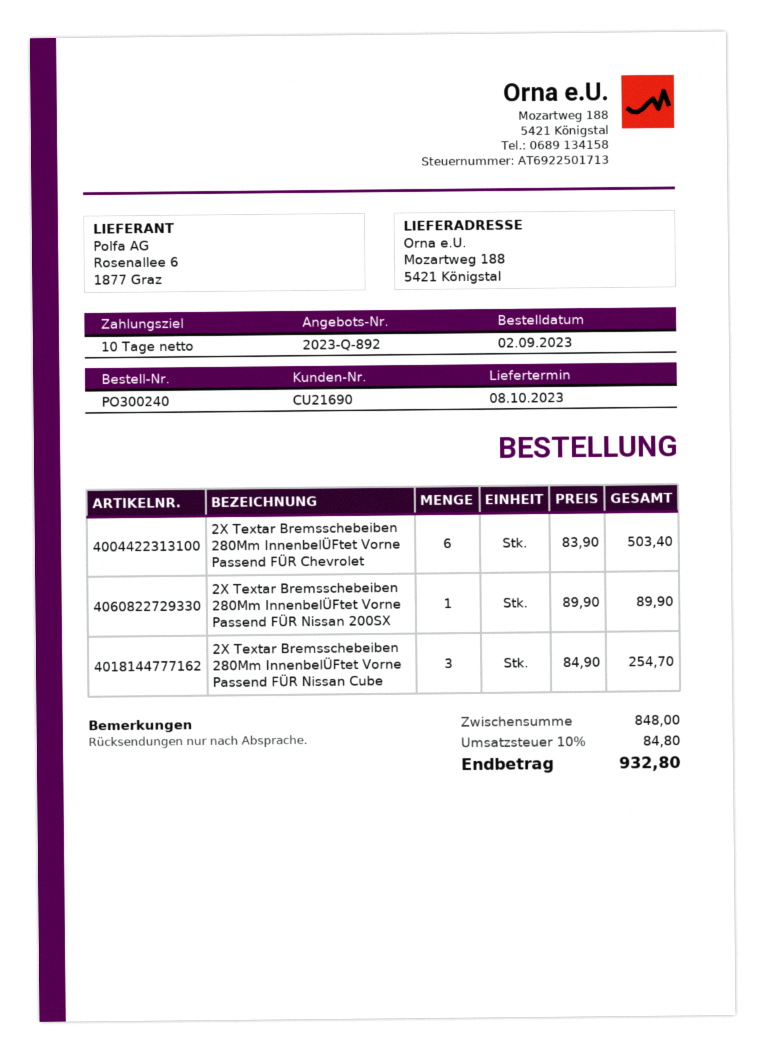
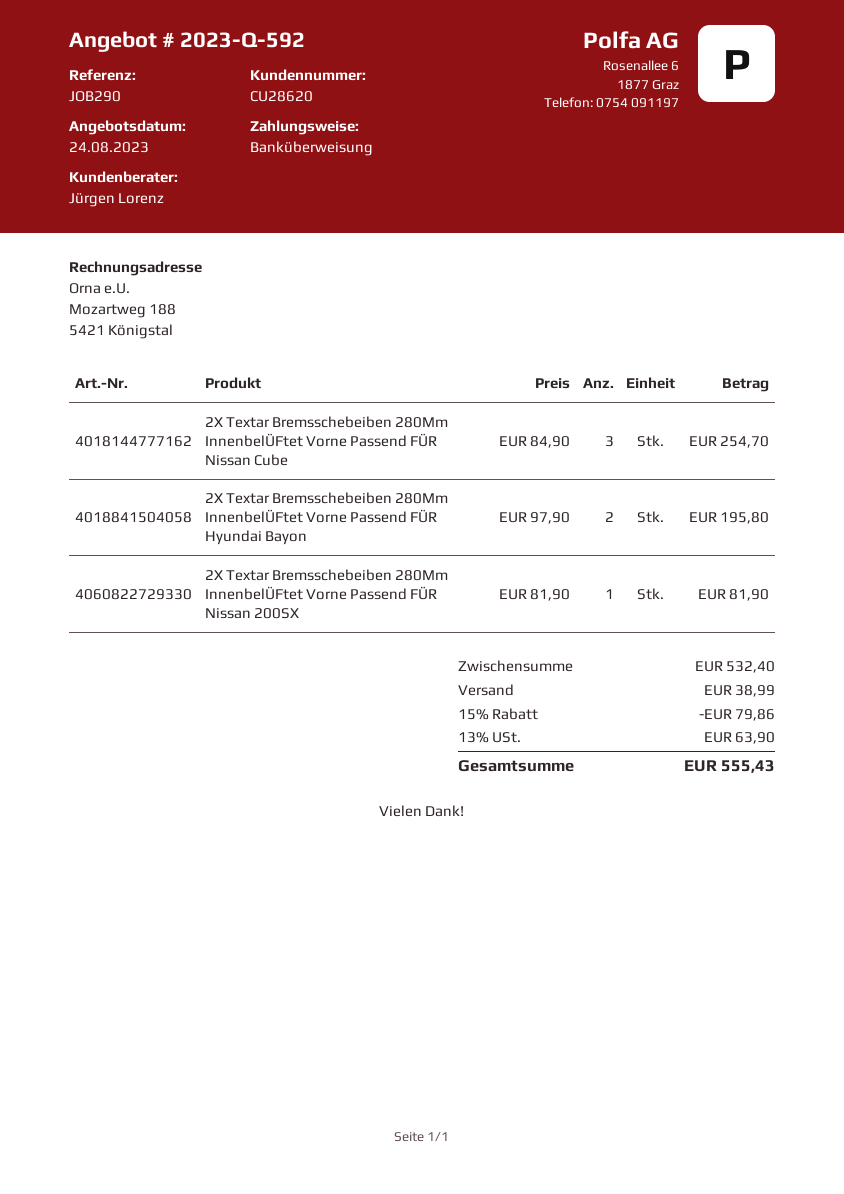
quote number: 2023-Q-892 -> 2023-Q-592
customer number: CU21690 -> CU28620
2X Textar Bremsschebeiben 280Mm InnenbelÜFtet Vorne Passend FÜR Chevrolet: 6 x 83.90 = 503.40 -> none
2X Textar Bremsschebeiben 280Mm InnenbelÜFtet Vorne Passend FÜR Nissan 200SX: 1 x 89.90 = 89.90 -> 1 x 81.90 = 81.90
2X Textar Bremsschebeiben 280Mm InnenbelÜFtet Vorne Passend FÜR Hyundai Bayon: none -> 2 x 97.90 = 195.80
subtotal: 848.00 -> 532.40
discount: none -> 15% = 79.86
shipping: none -> 38.99
tax: 10% = 84.80 -> 13% = 63.90
total: 932.80 -> 555.43

